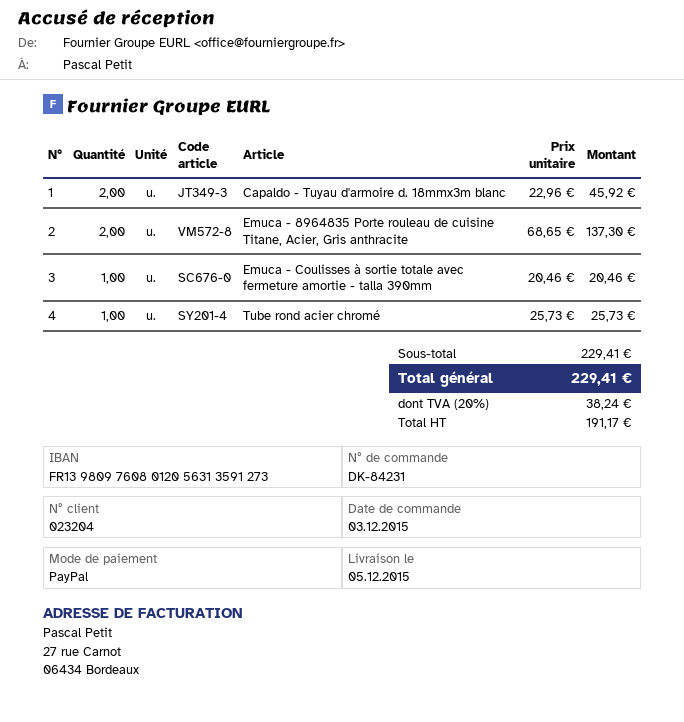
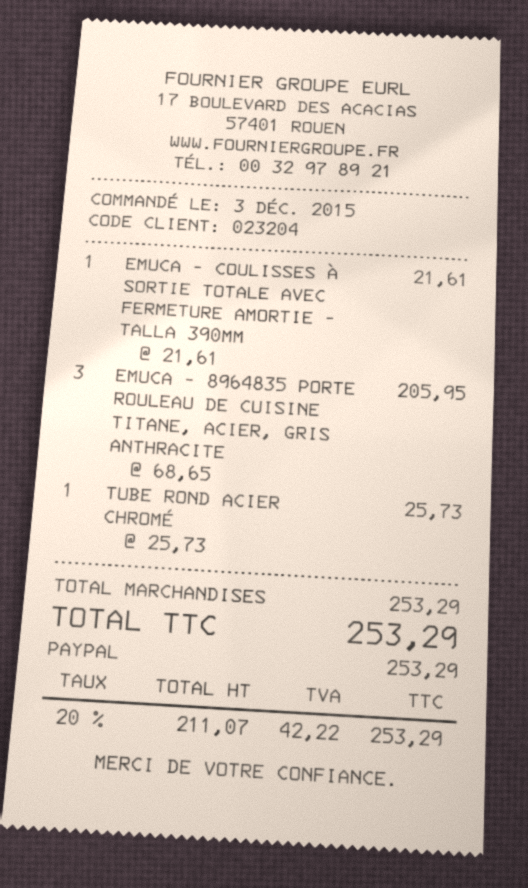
Capaldo - Tuyau d'armoire d. 18mmx3m blanc: 2 x 22.96 = 45.92 -> none
Emuca - 8964835 Porte rouleau de cuisine Titane, Acier, Gris anthracite: 2 x 68.65 = 137.30 -> 3 x 68.65 = 205.95
Emuca - Coulisses à sortie totale avec fermeture amortie - talla 390mm: 1 x 20.46 = 20.46 -> 1 x 21.61 = 21.61
subtotal: 229.41 -> 253.29
net: 191.17 -> 211.07
tax: 20% = 38.24 -> 20% = 42.22
total: 229.41 -> 253.29

